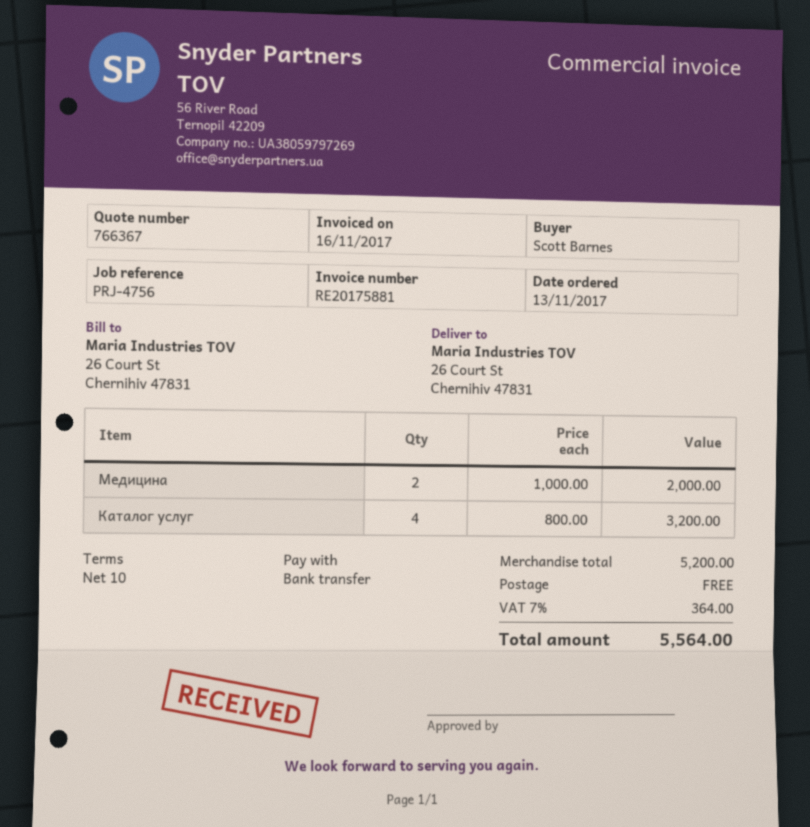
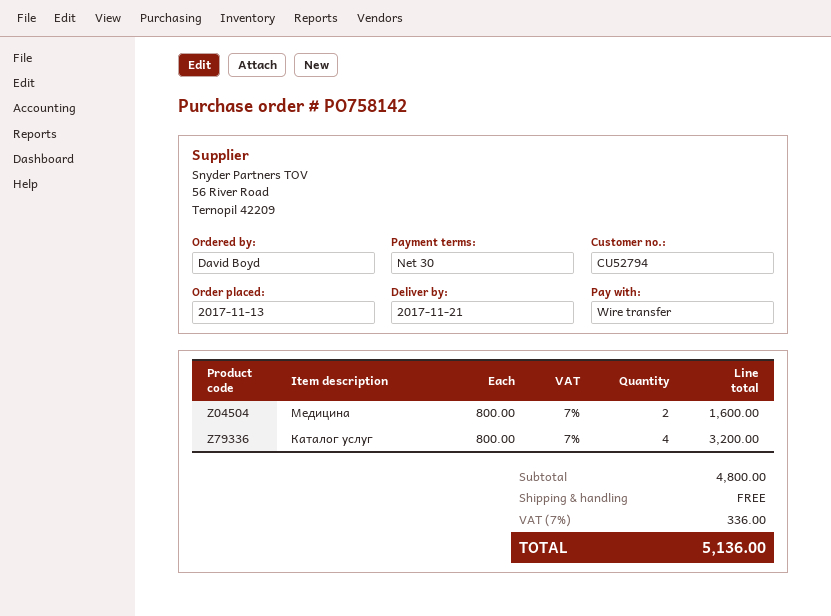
payment terms: 10 days -> 30 days
ordered by: Scott Barnes -> David Boyd
Медицина: 2 x 1000.00 = 2000.00 -> 2 x 800.00 = 1600.00
subtotal: 5200.00 -> 4800.00
tax: 7% = 364.00 -> 7% = 336.00
total: 5564.00 -> 5136.00

